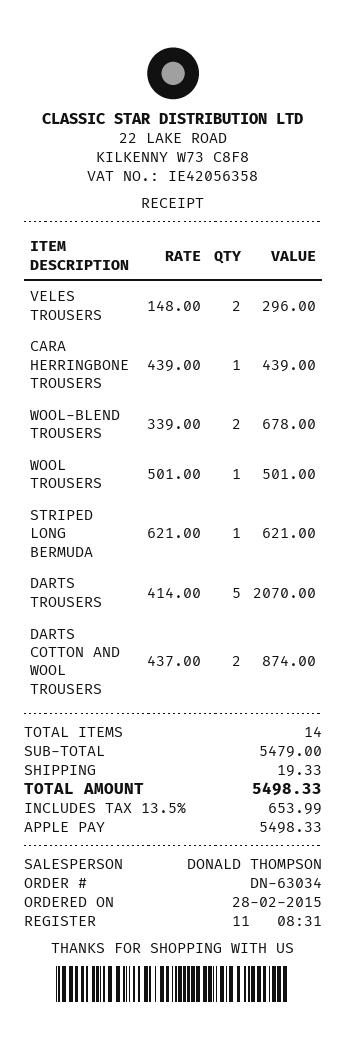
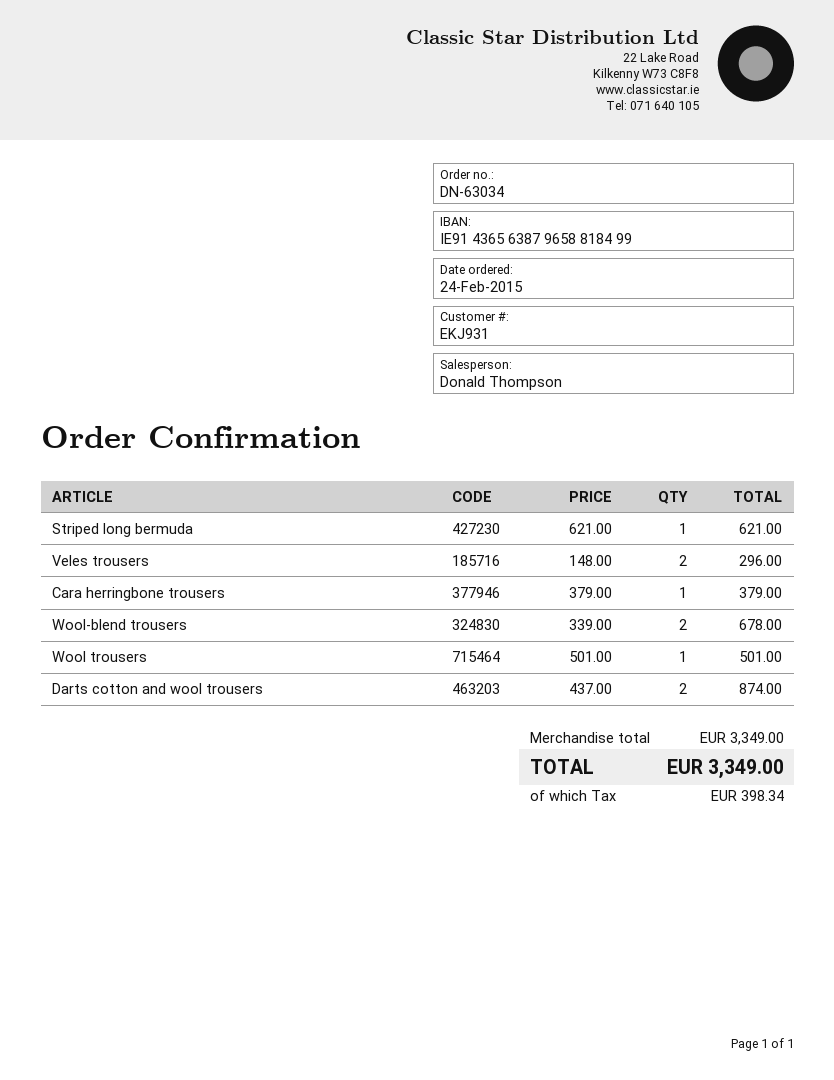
order date: 2015-02-28 -> 2015-02-24
CARA HERRINGBONE TROUSERS: 1 x 439.00 = 439.00 -> 1 x 379.00 = 379.00
DARTS TROUSERS: 5 x 414.00 = 2070.00 -> none
subtotal: 5479.00 -> 3349.00
shipping: 19.33 -> none
tax: 653.99 -> 398.34
total: 5498.33 -> 3349.00

